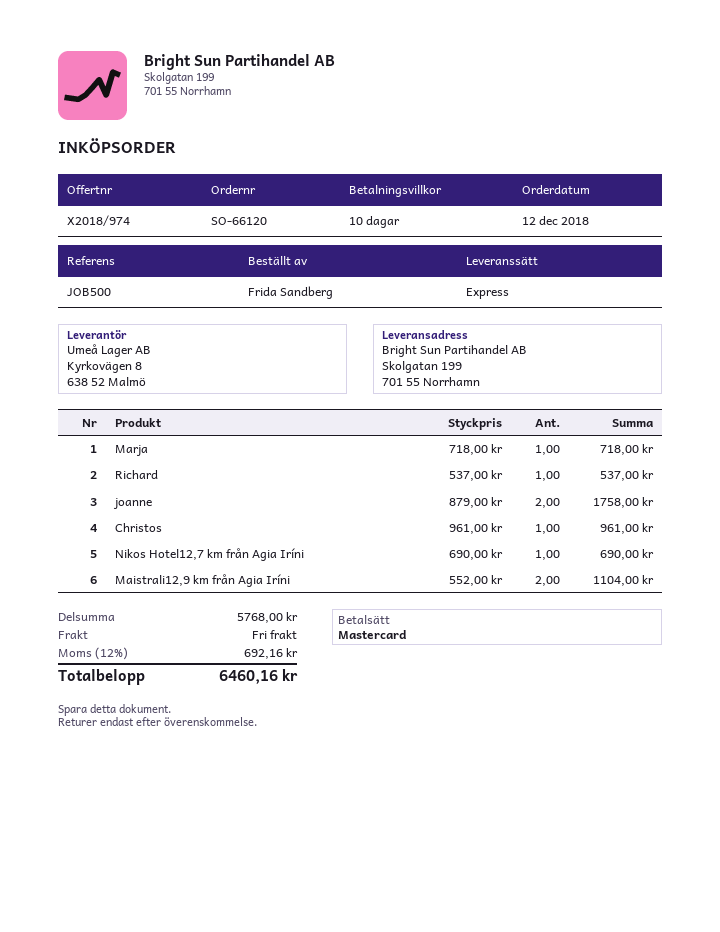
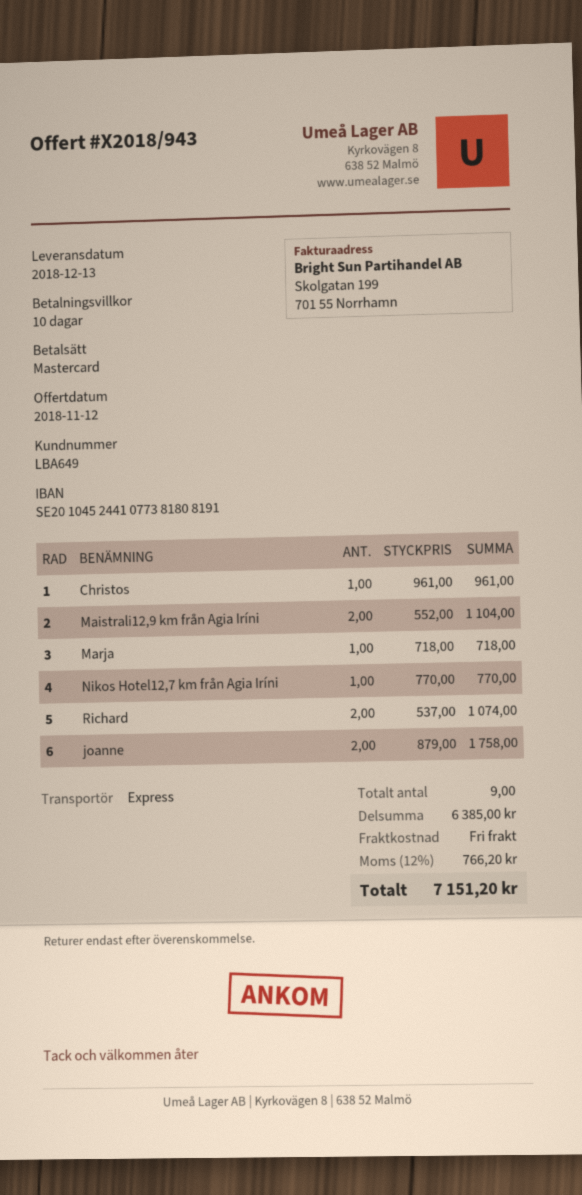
quote number: X2018/974 -> X2018/943
Richard: 1 x 537.00 = 537.00 -> 2 x 537.00 = 1074.00
Nikos Hotel12,7 km från Agia Iríni: 1 x 690.00 = 690.00 -> 1 x 770.00 = 770.00
subtotal: 5768.00 -> 6385.00
tax: 12% = 692.16 -> 12% = 766.20
total: 6460.16 -> 7151.20

